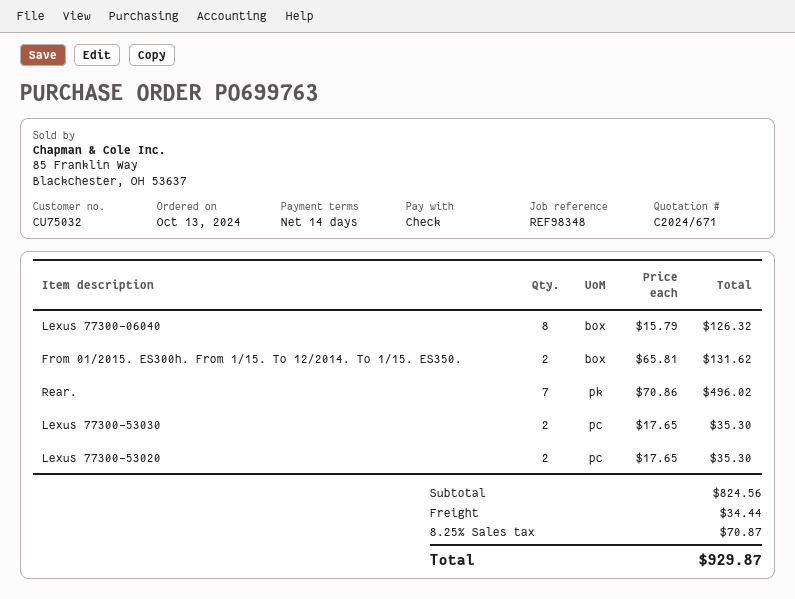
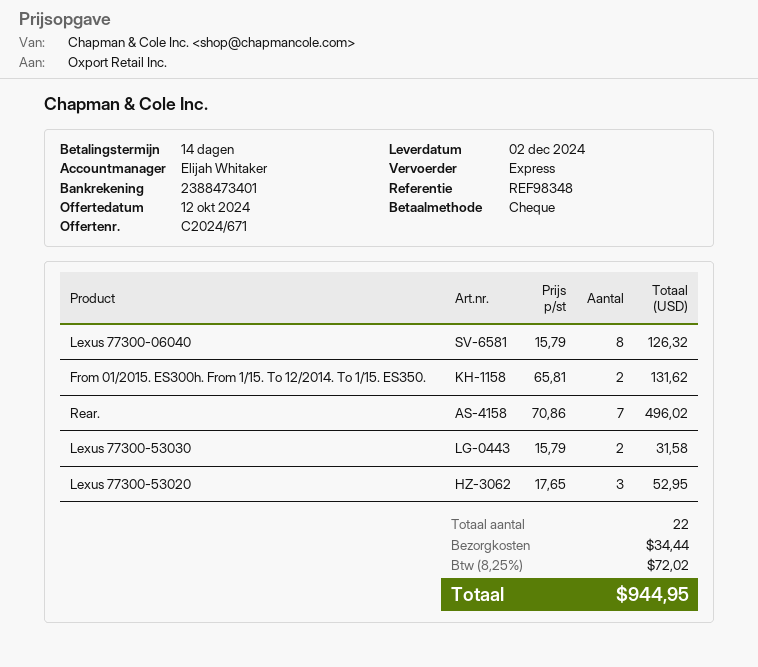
Lexus 77300-53030: 2 x 17.65 = 35.30 -> 2 x 15.79 = 31.58
Lexus 77300-53020: 2 x 17.65 = 35.30 -> 3 x 17.65 = 52.95
tax: 8.25% = 70.87 -> 8.25% = 72.02
total: 929.87 -> 944.95

